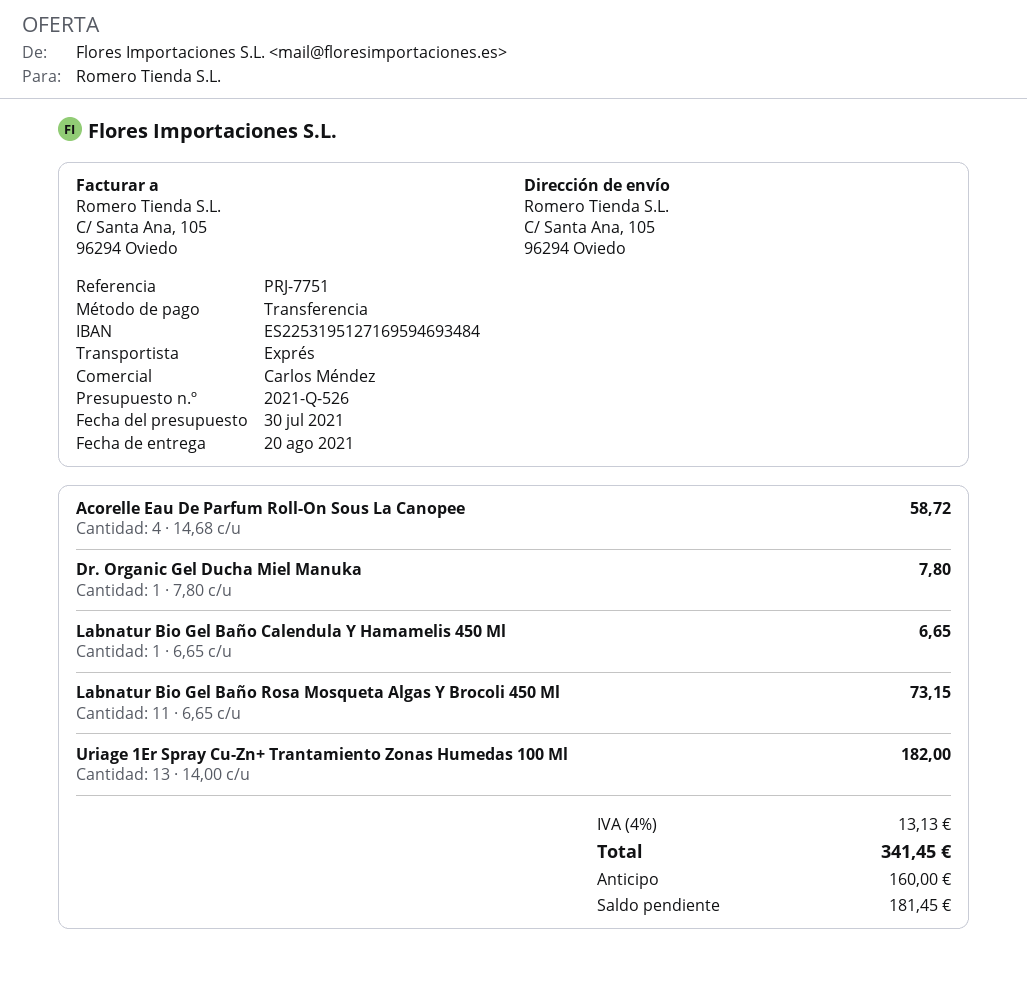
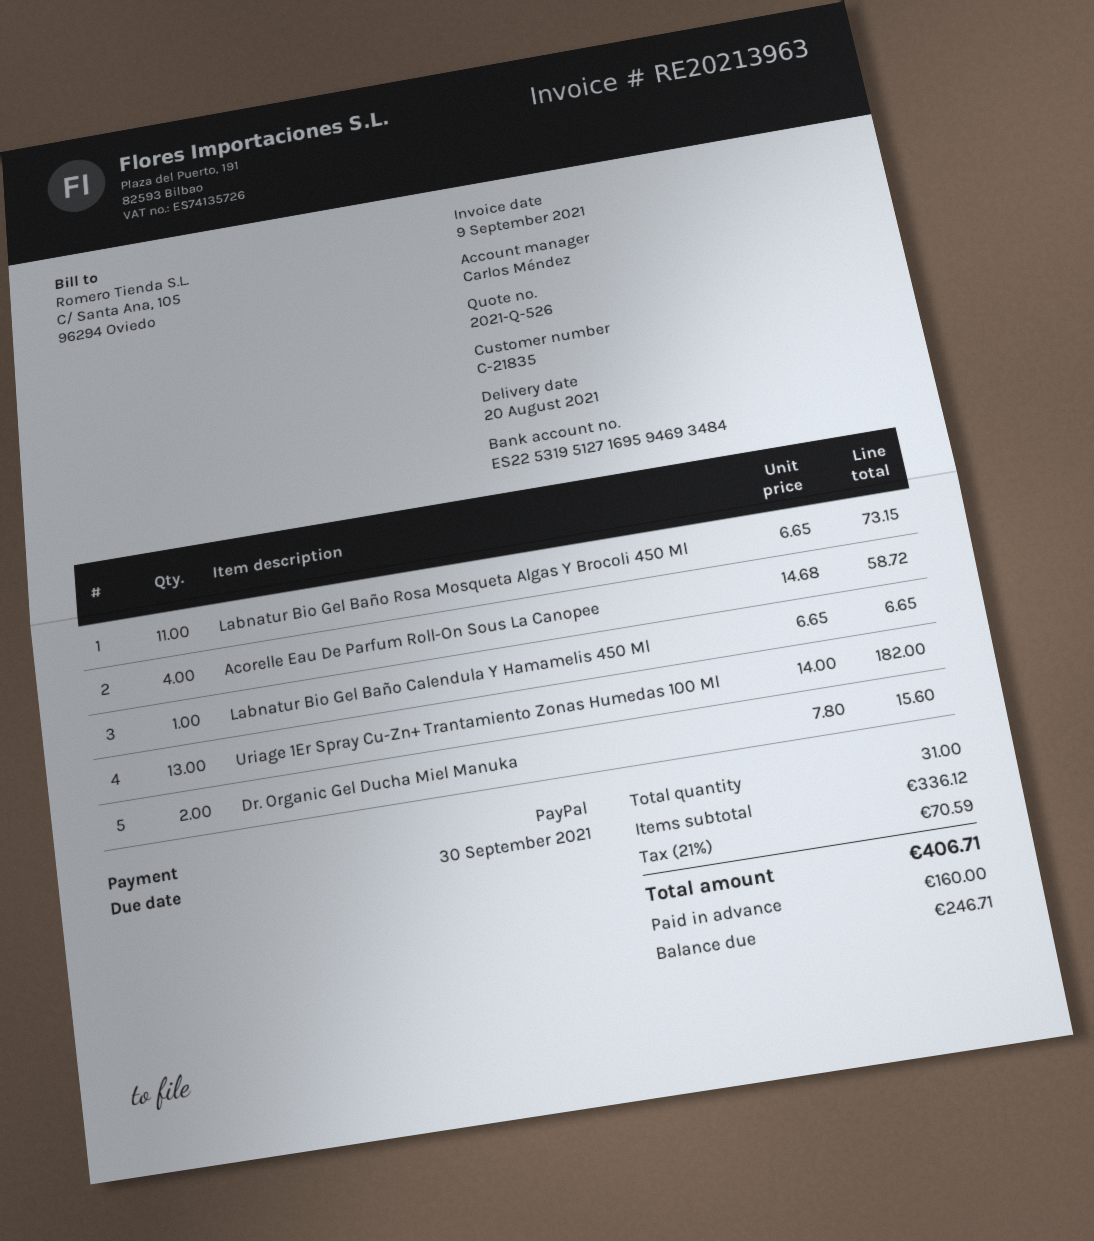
payment method: bank transfer -> PayPal
Dr. Organic Gel Ducha Miel Manuka: 1 x 7.80 = 7.80 -> 2 x 7.80 = 15.60
tax: 4% = 13.13 -> 21% = 70.59
total: 341.45 -> 406.71
balance: 181.45 -> 246.71

